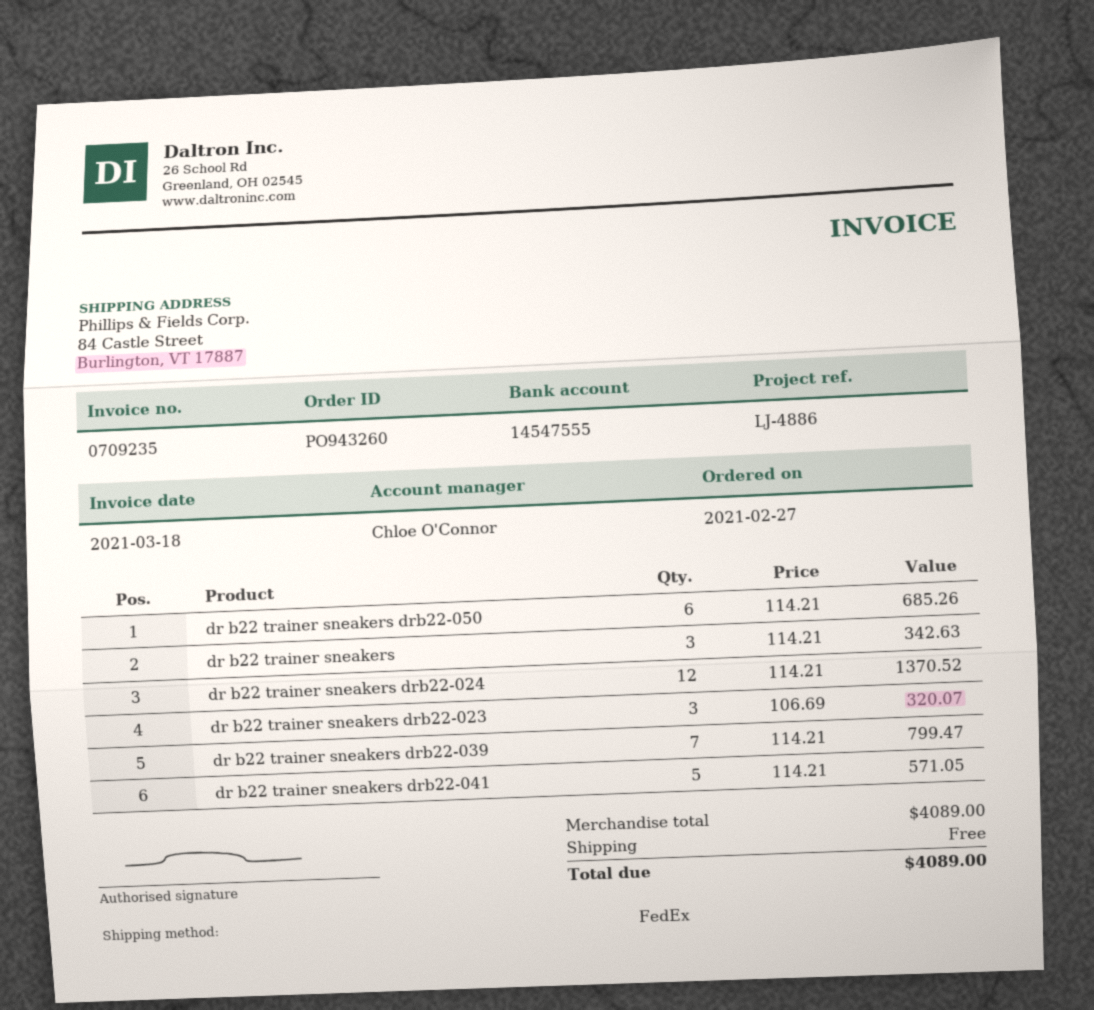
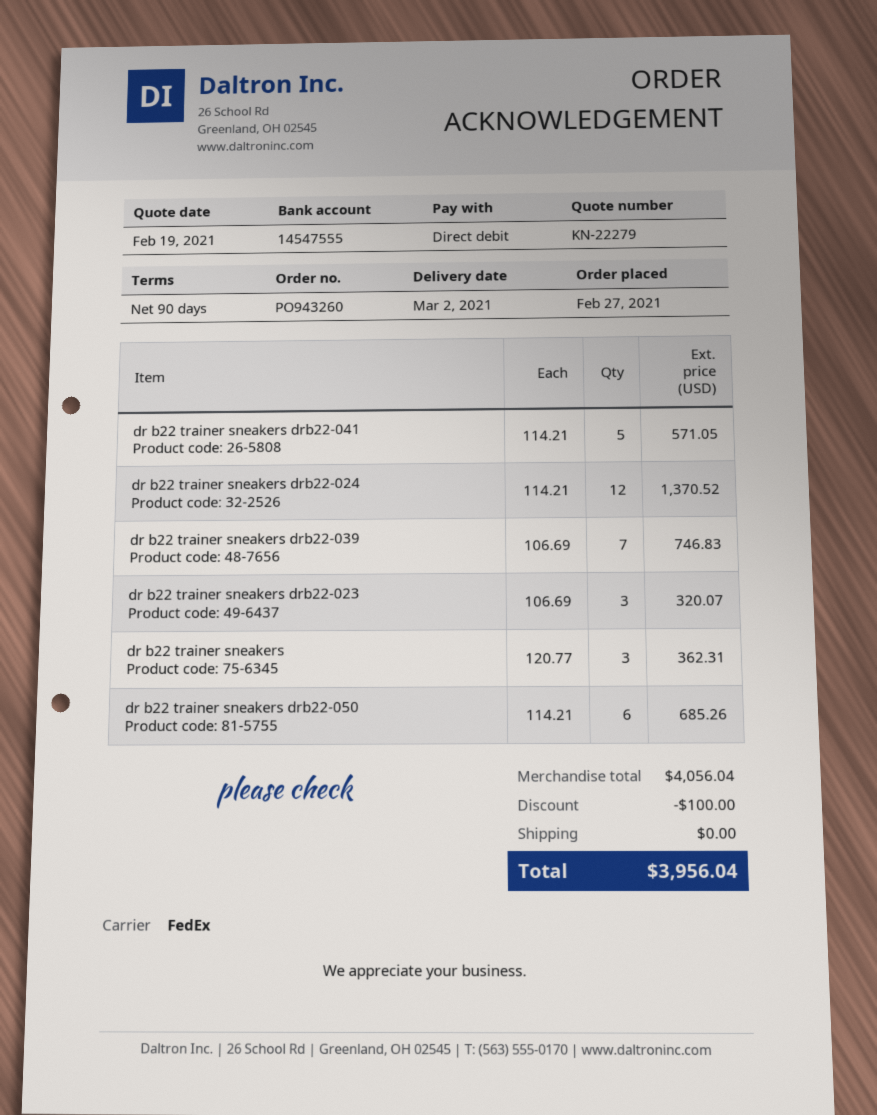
dr b22 trainer sneakers: 3 x 114.21 = 342.63 -> 3 x 120.77 = 362.31
dr b22 trainer sneakers drb22-039: 7 x 114.21 = 799.47 -> 7 x 106.69 = 746.83
subtotal: 4089.00 -> 4056.04
discount: none -> 100.00
total: 4089.00 -> 3956.04

